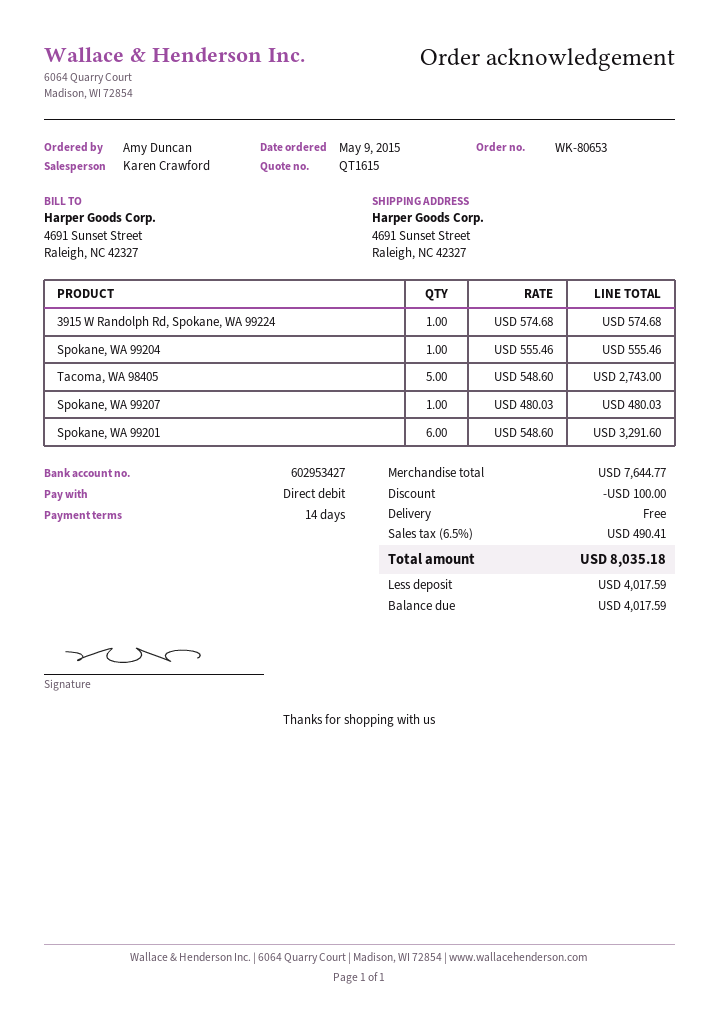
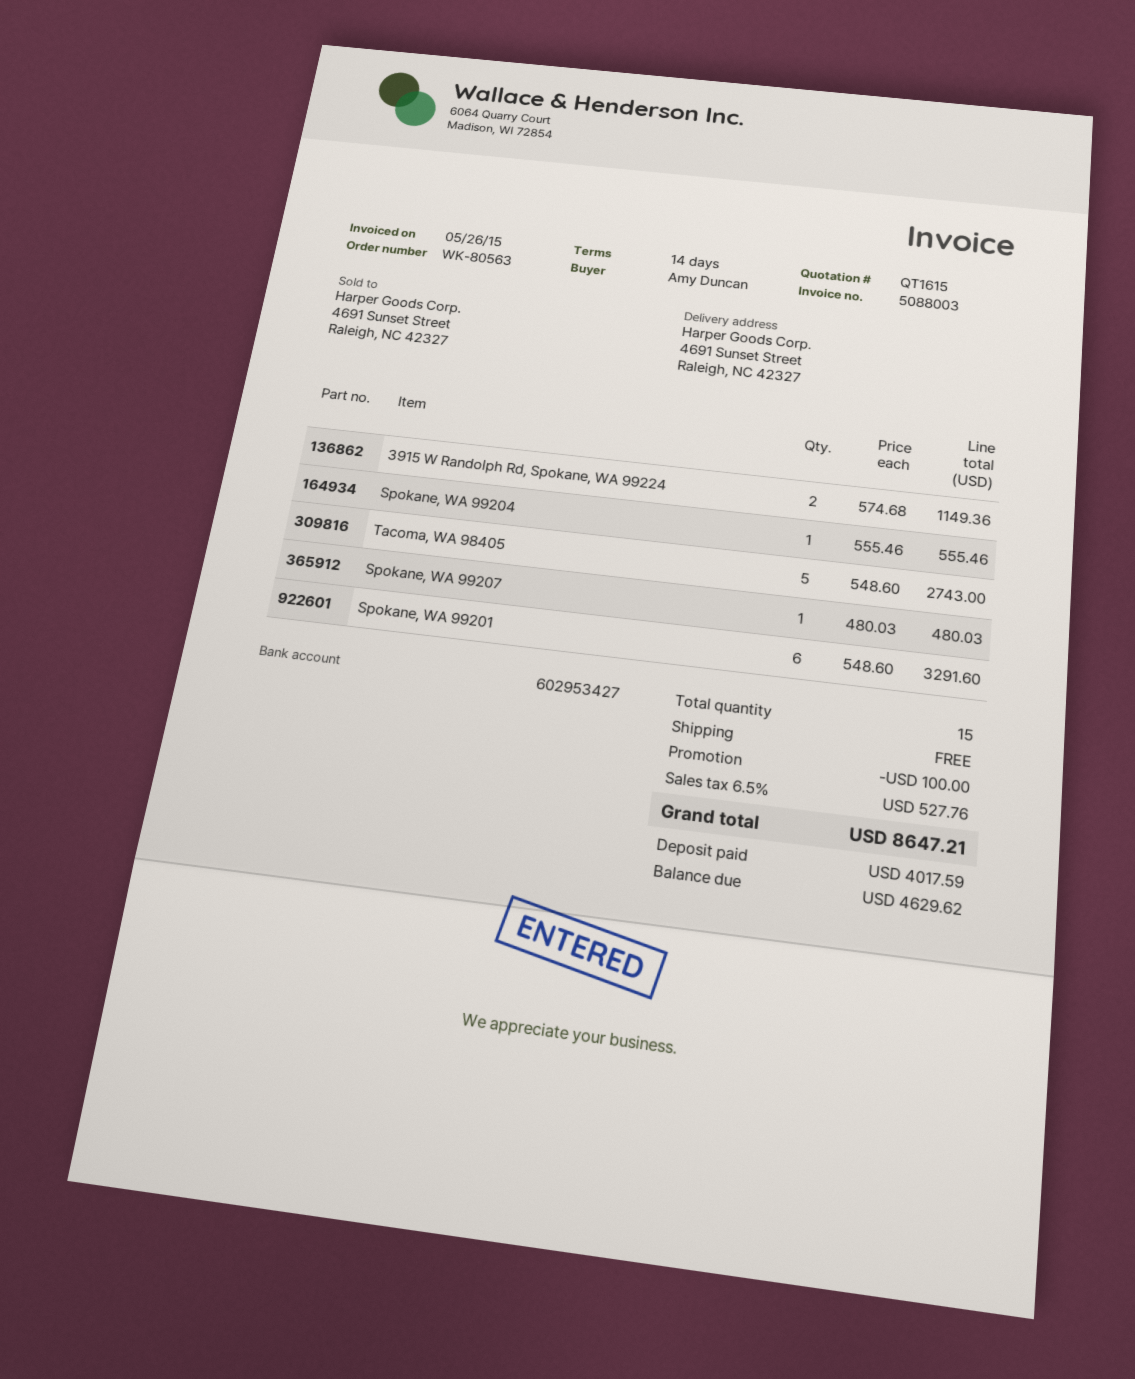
order number: WK-80653 -> WK-80563
3915 W Randolph Rd, Spokane, WA 99224: 1 x 574.68 = 574.68 -> 2 x 574.68 = 1149.36
tax: 6.5% = 490.41 -> 6.5% = 527.76
total: 8035.18 -> 8647.21
balance: 4017.59 -> 4629.62

